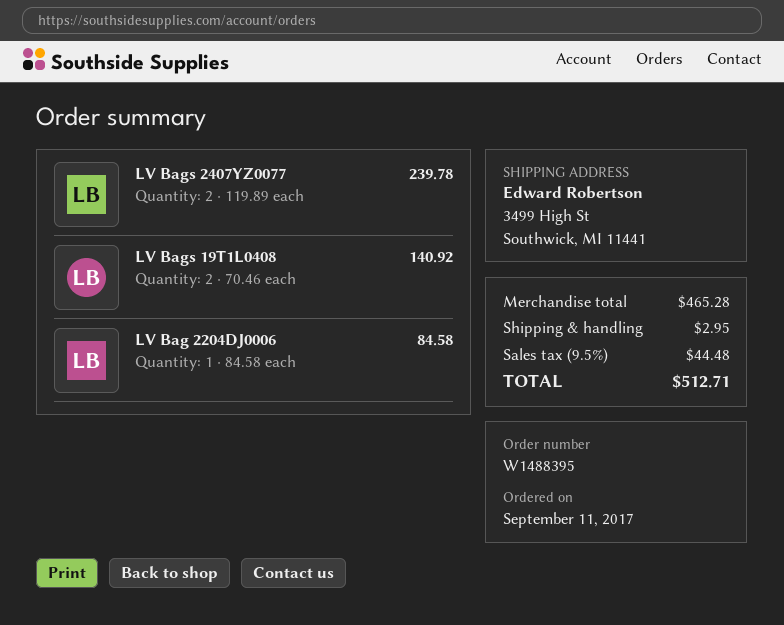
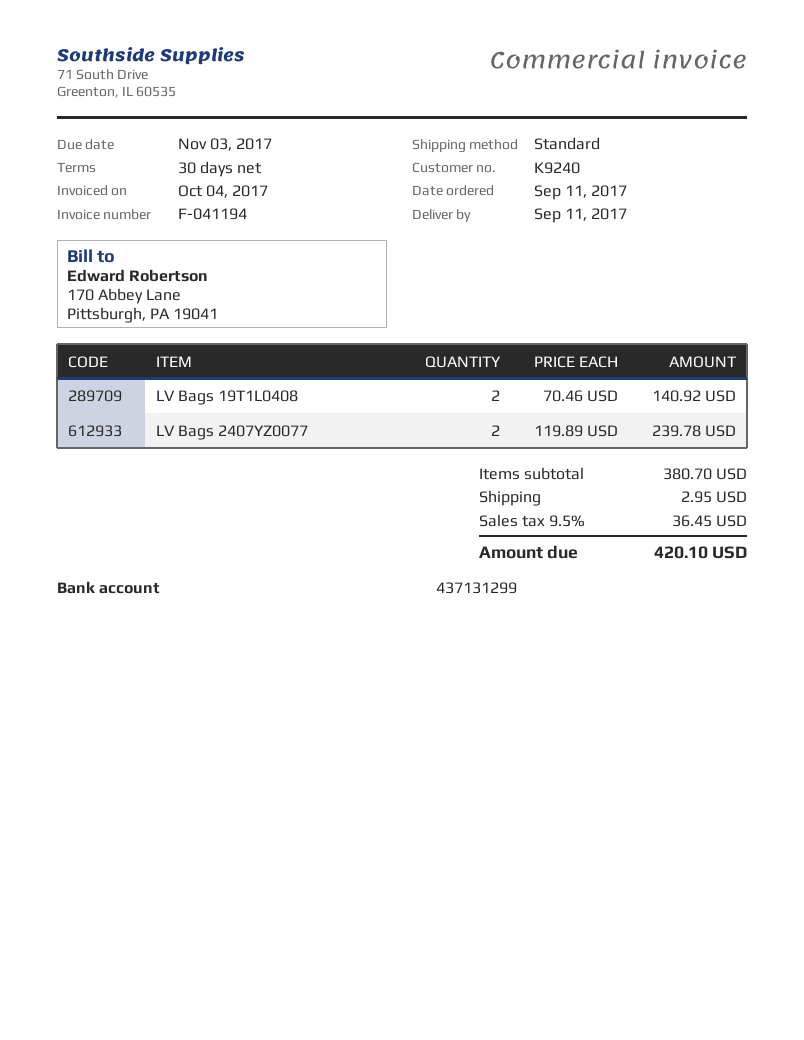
LV Bag 2204DJ0006: 1 x 84.58 = 84.58 -> none
subtotal: 465.28 -> 380.70
tax: 9.5% = 44.48 -> 9.5% = 36.45
total: 512.71 -> 420.10

